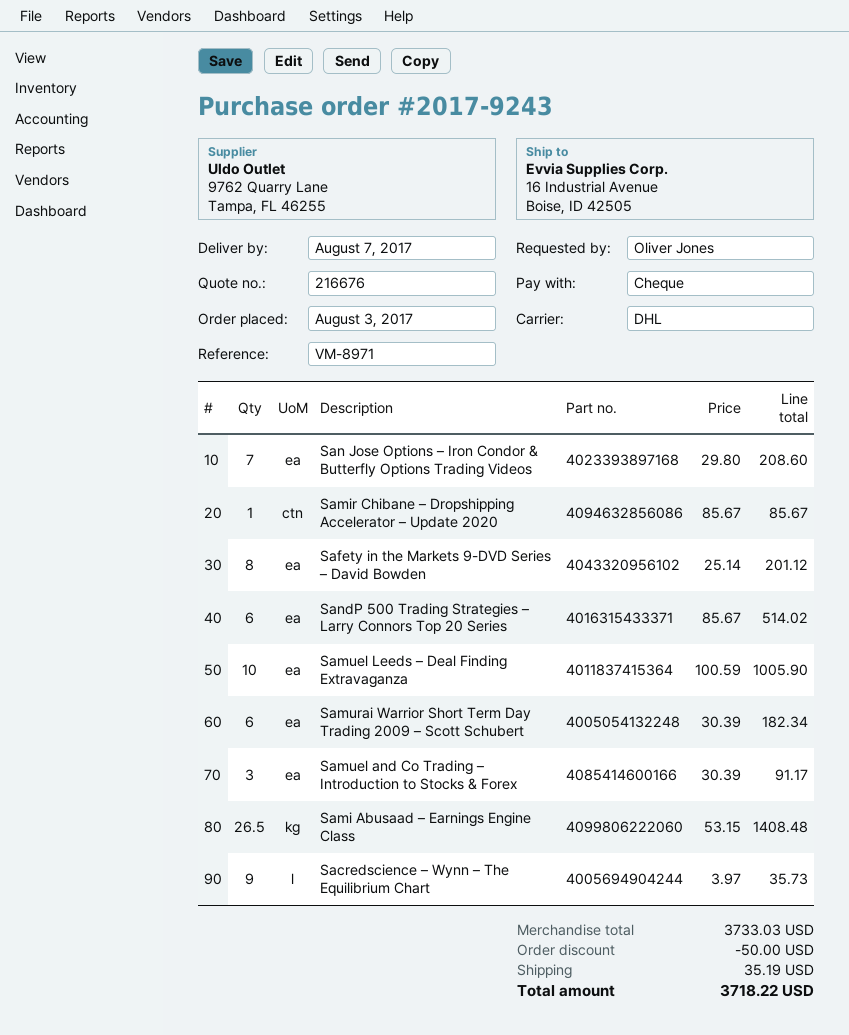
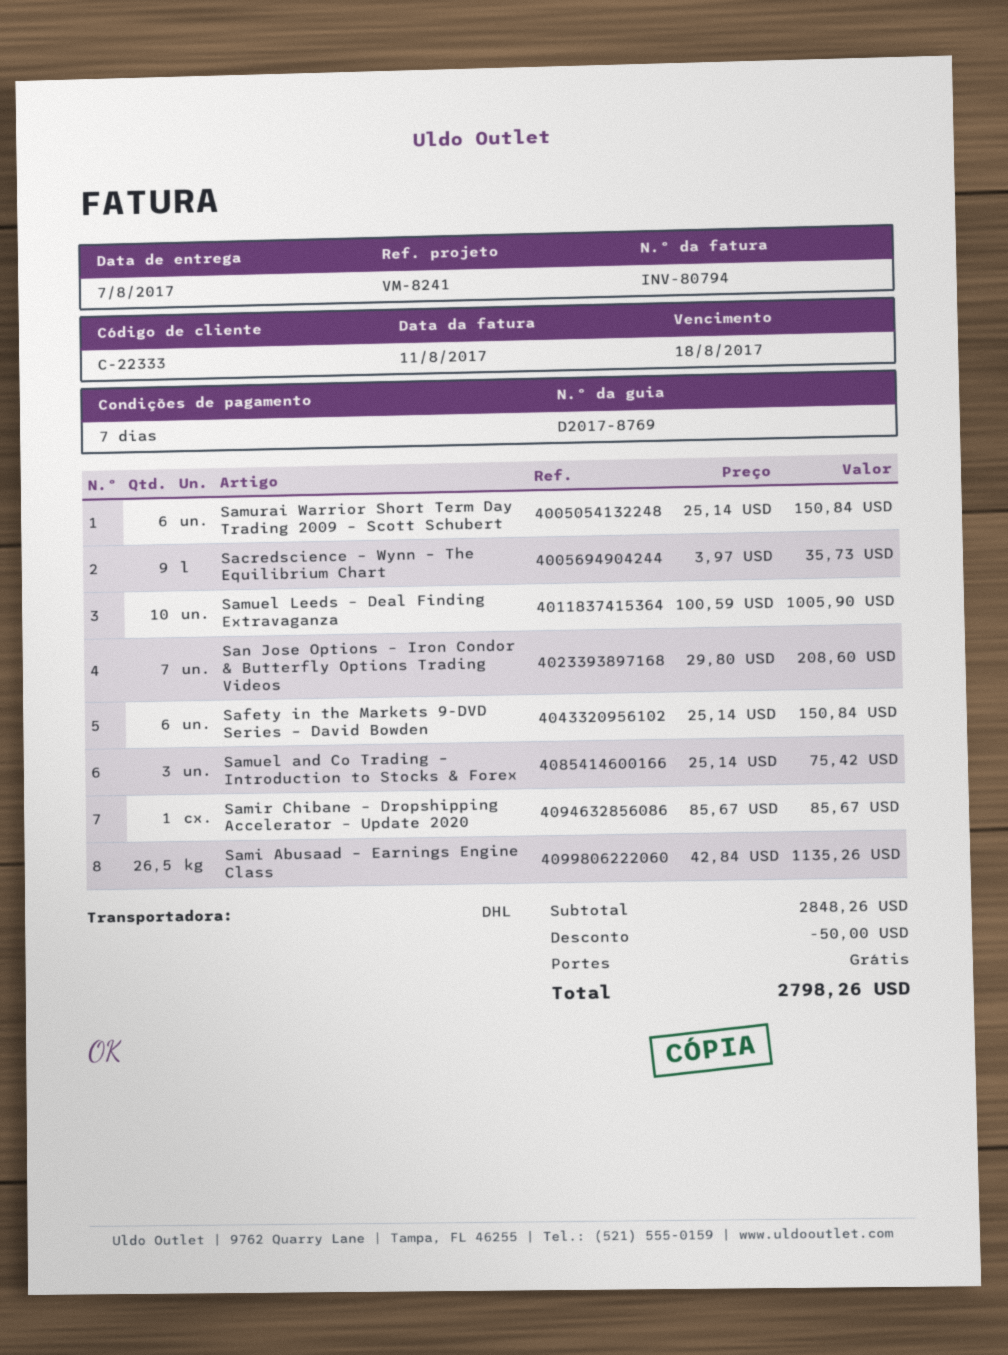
reference: VM-8971 -> VM-8241
Safety in the Markets 9-DVD Series – David Bowden: 8 x 25.14 = 201.12 -> 6 x 25.14 = 150.84
SandP 500 Trading Strategies – Larry Connors Top 20 Series: 6 x 85.67 = 514.02 -> none
Samurai Warrior Short Term Day Trading 2009 – Scott Schubert: 6 x 30.39 = 182.34 -> 6 x 25.14 = 150.84
Samuel and Co Trading – Introduction to Stocks & Forex: 3 x 30.39 = 91.17 -> 3 x 25.14 = 75.42
Sami Abusaad – Earnings Engine Class: 26.5 x 53.15 = 1408.48 -> 26.5 x 42.84 = 1135.26
subtotal: 3733.03 -> 2848.26
shipping: 35.19 -> 0.00
total: 3718.22 -> 2798.26

